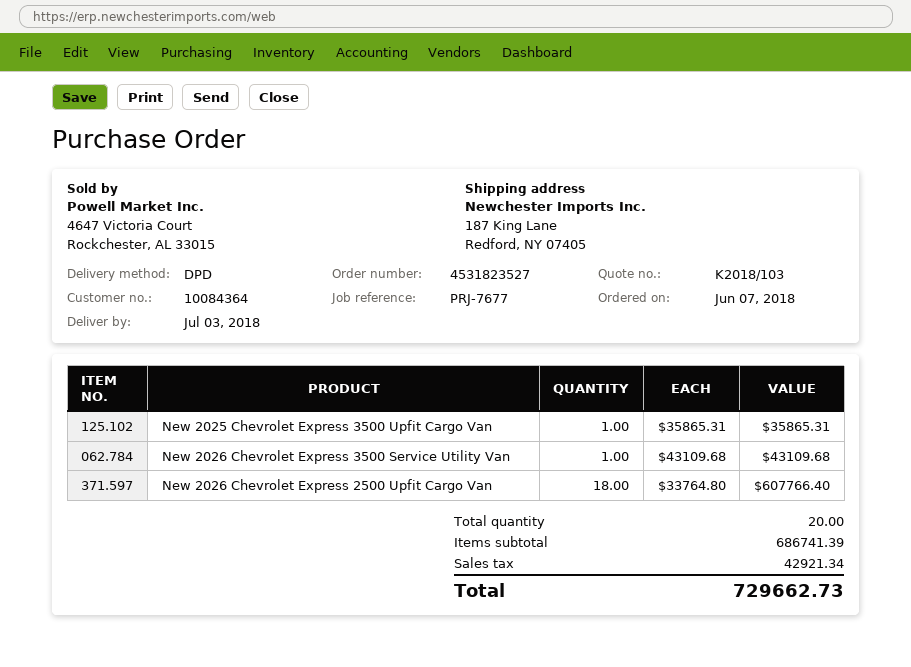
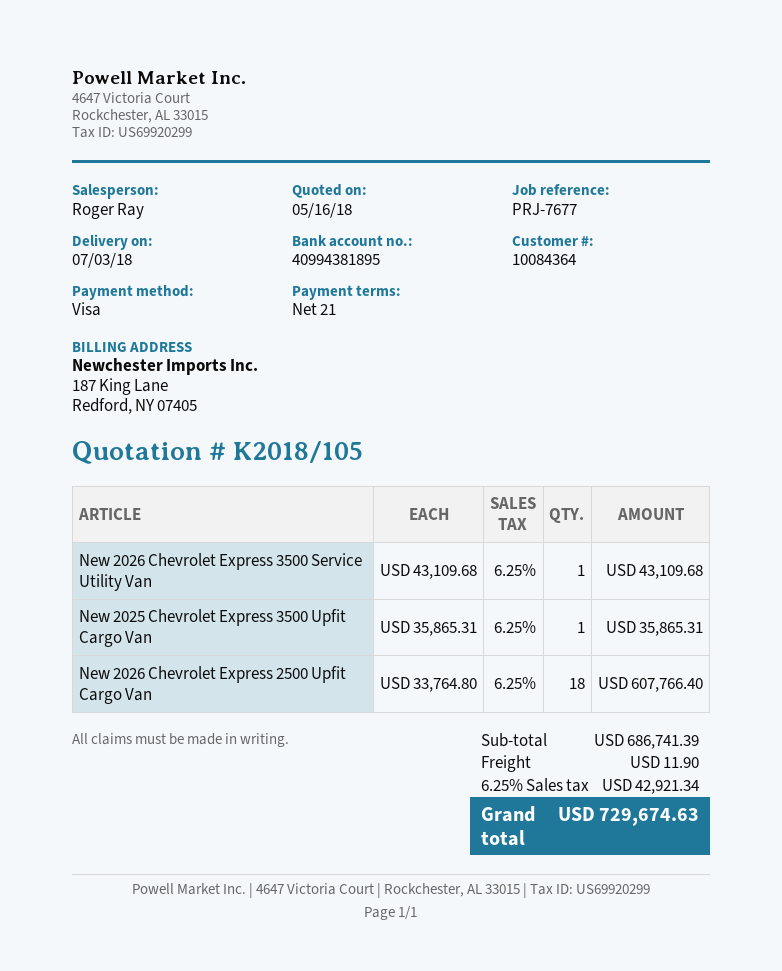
quote number: K2018/103 -> K2018/105
shipping: none -> 11.90
total: 729662.73 -> 729674.63

